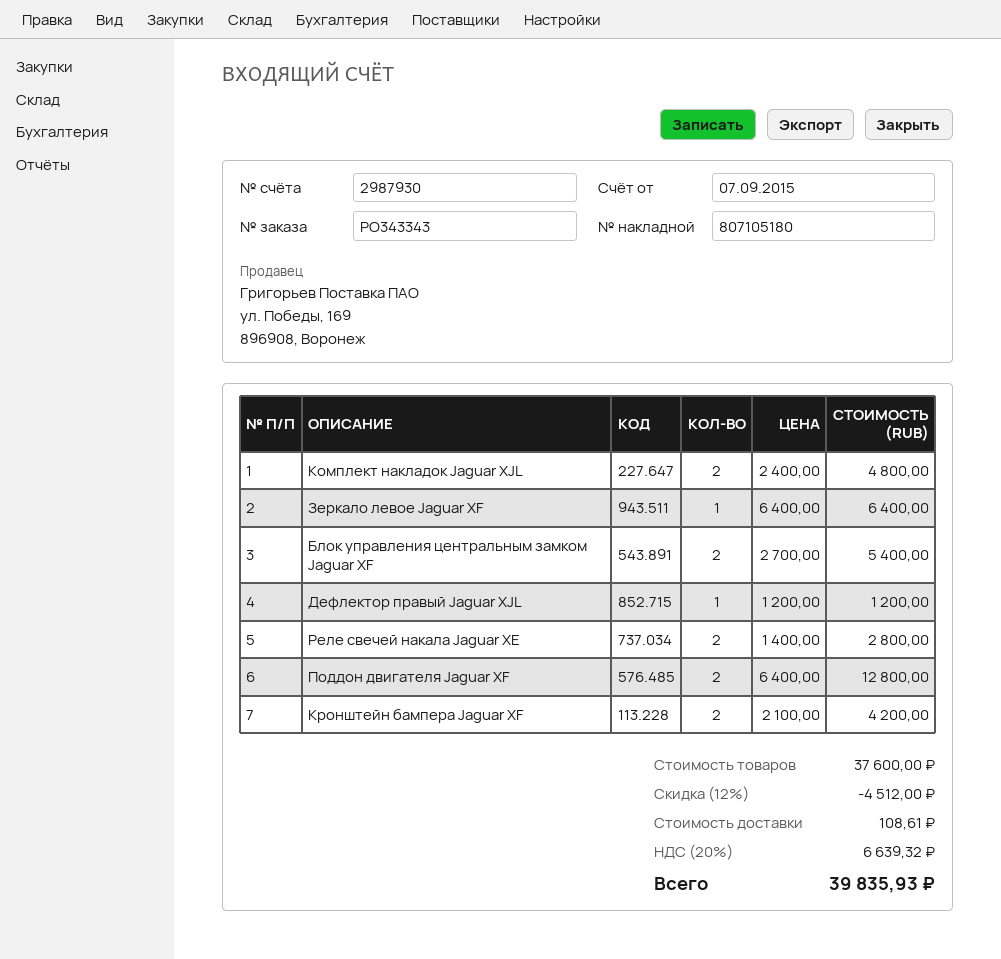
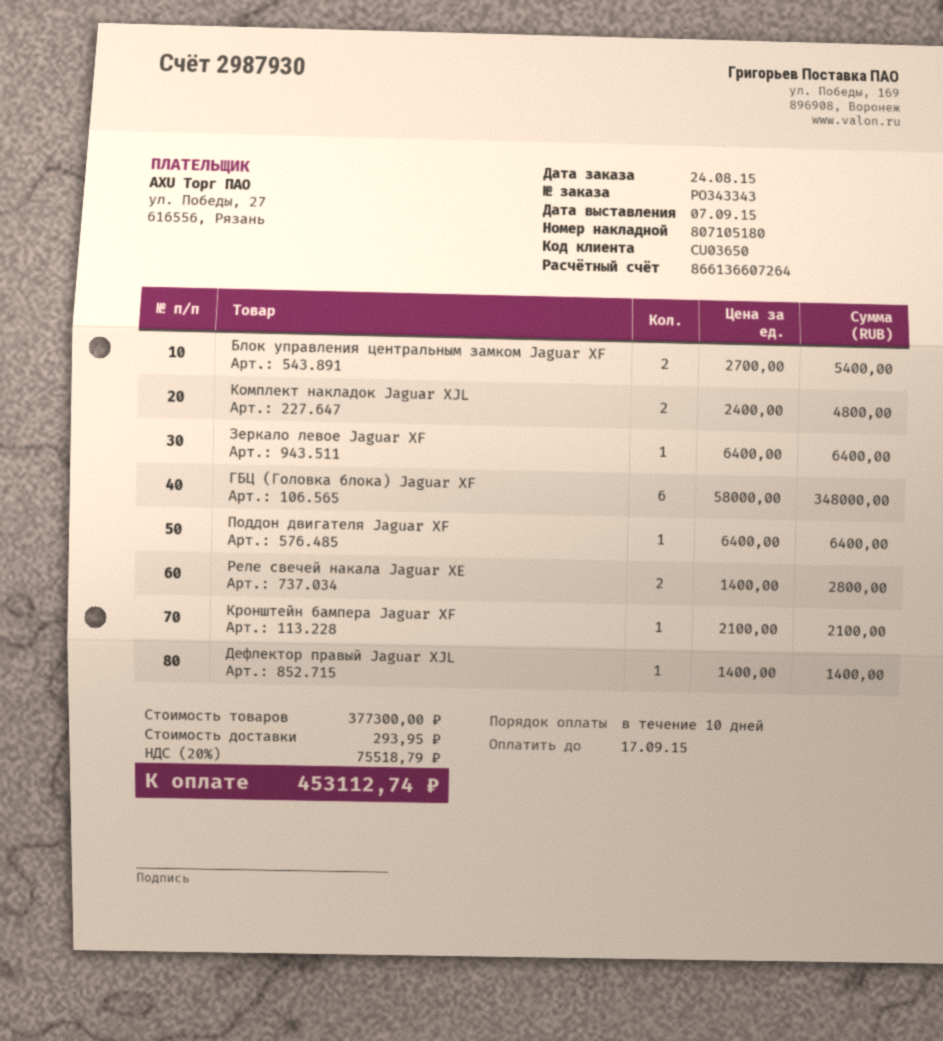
Дефлектор правый Jaguar XJL: 1 x 1200.00 = 1200.00 -> 1 x 1400.00 = 1400.00
Поддон двигателя Jaguar XF: 2 x 6400.00 = 12800.00 -> 1 x 6400.00 = 6400.00
Кронштейн бампера Jaguar XF: 2 x 2100.00 = 4200.00 -> 1 x 2100.00 = 2100.00
ГБЦ (Головка блока) Jaguar XF: none -> 6 x 58000.00 = 348000.00
subtotal: 37600.00 -> 377300.00
discount: 12% = 4512.00 -> none
shipping: 108.61 -> 293.95
tax: 20% = 6639.32 -> 20% = 75518.79
total: 39835.93 -> 453112.74

